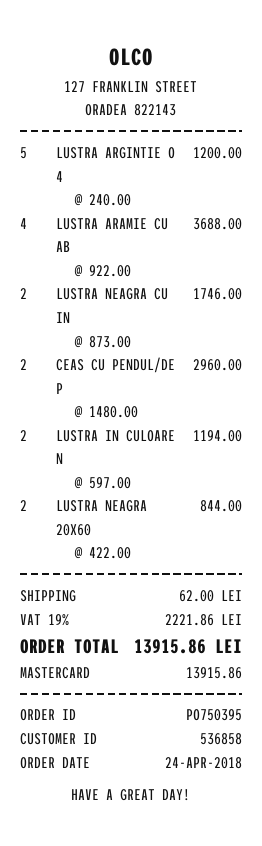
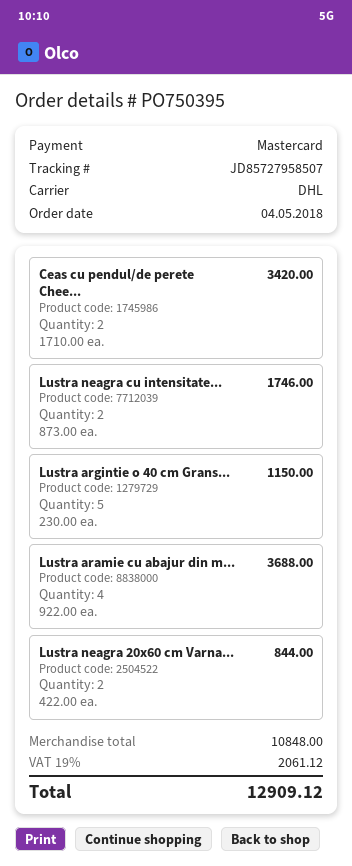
order date: 2018-04-24 -> 2018-05-04
LUSTRA ARGINTIE O 4: 5 x 240.00 = 1200.00 -> 5 x 230.00 = 1150.00
CEAS CU PENDUL/DE P: 2 x 1480.00 = 2960.00 -> 2 x 1710.00 = 3420.00
LUSTRA IN CULOARE N: 2 x 597.00 = 1194.00 -> none
shipping: 62.00 -> none
tax: 19% = 2221.86 -> 19% = 2061.12
total: 13915.86 -> 12909.12

